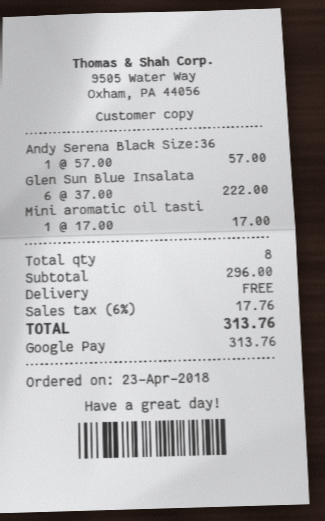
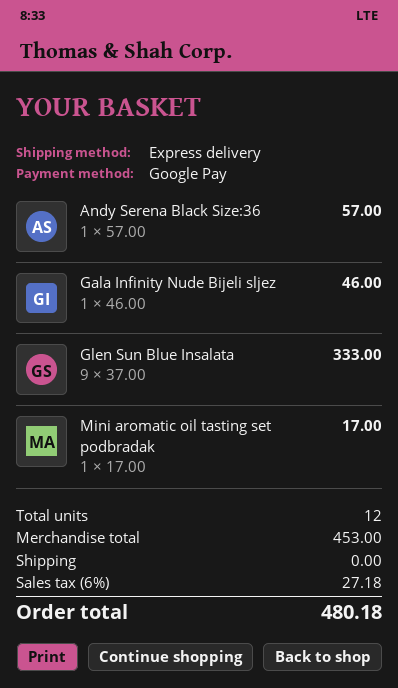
Glen Sun Blue Insalata: 6 x 37.00 = 222.00 -> 9 x 37.00 = 333.00
Gala Infinity Nude Bijeli sljez: none -> 1 x 46.00 = 46.00
total quantity: 8 -> 12
subtotal: 296.00 -> 453.00
tax: 6% = 17.76 -> 6% = 27.18
total: 313.76 -> 480.18

